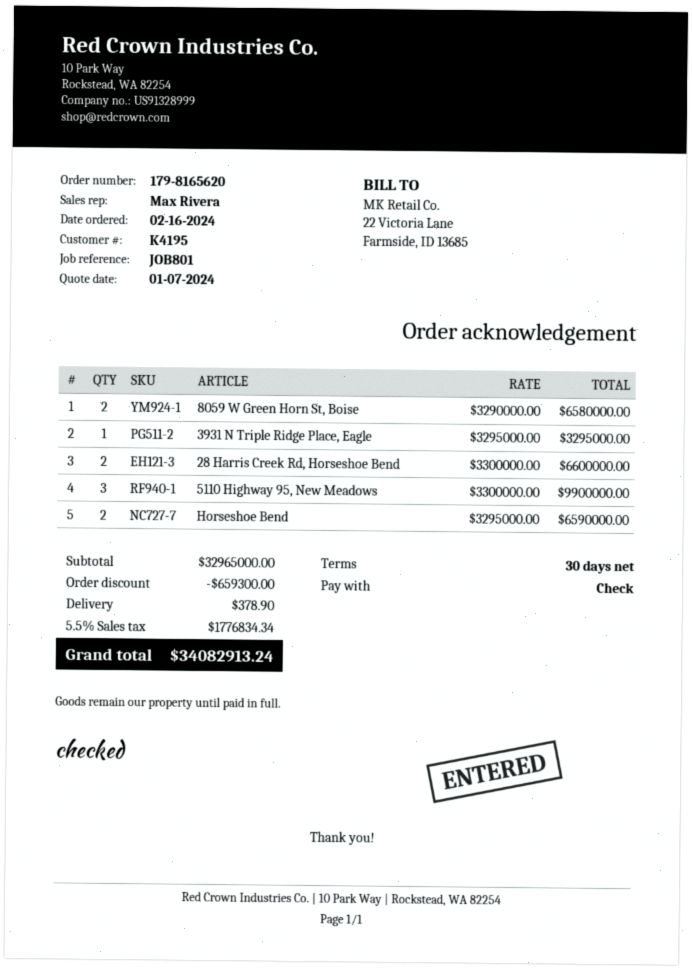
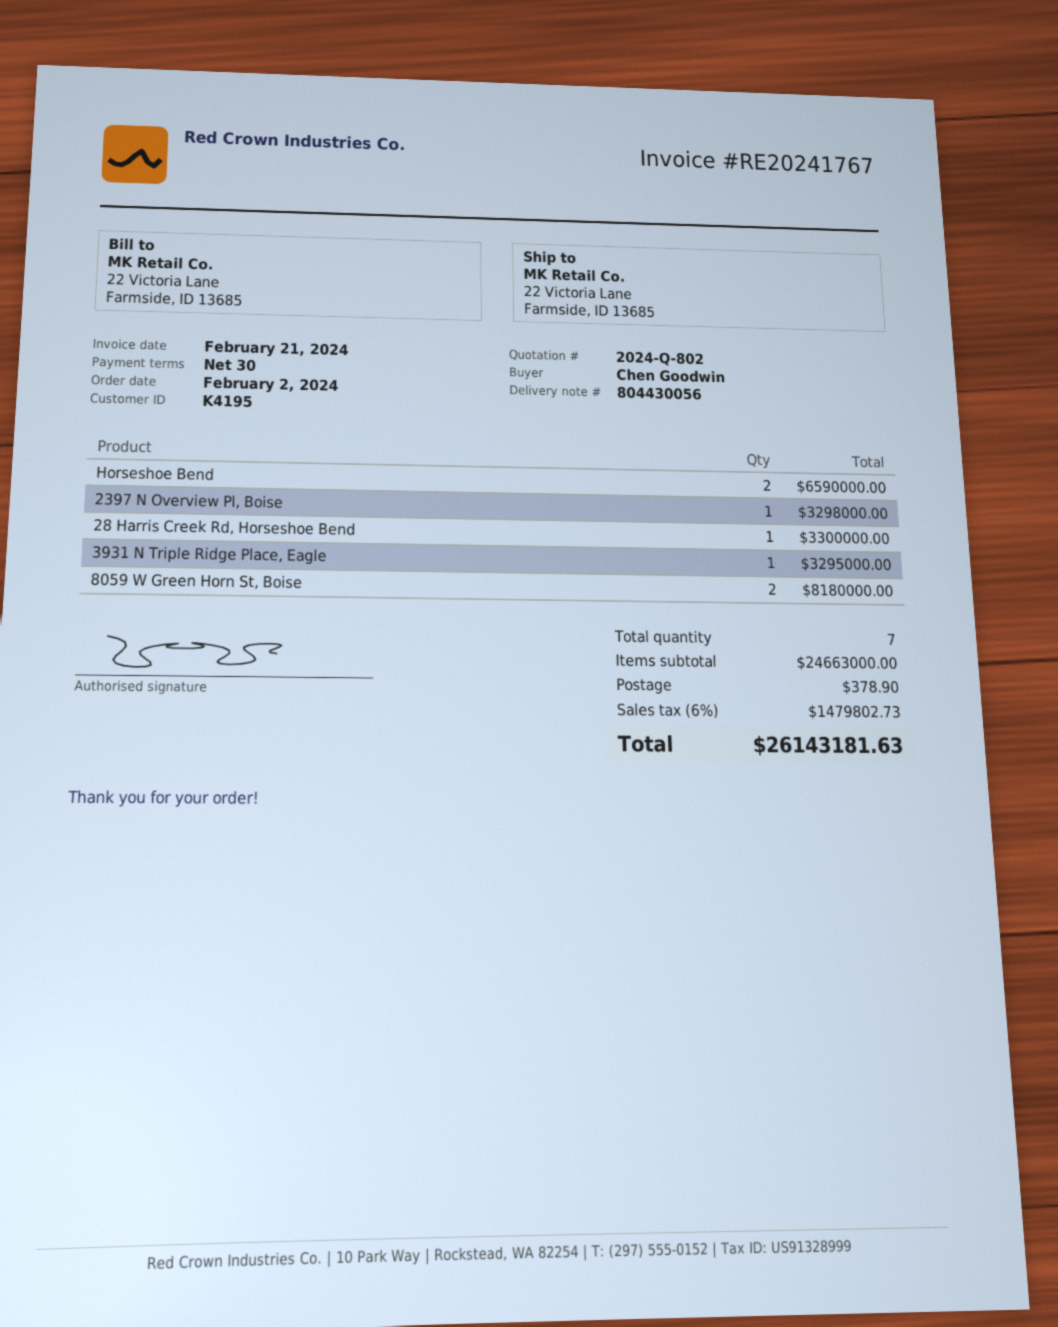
order date: 2024-02-16 -> 2024-02-02
8059 W Green Horn St, Boise: 2 for 6580000.00 -> 2 for 8180000.00
28 Harris Creek Rd, Horseshoe Bend: 2 for 6600000.00 -> 1 for 3300000.00
5110 Highway 95, New Meadows: 3 for 9900000.00 -> none
2397 N Overview Pl, Boise: none -> 1 for 3298000.00
subtotal: 32965000.00 -> 24663000.00
discount: 659300.00 -> none
tax: 5.5% = 1776834.34 -> 6% = 1479802.73
total: 34082913.24 -> 26143181.63

